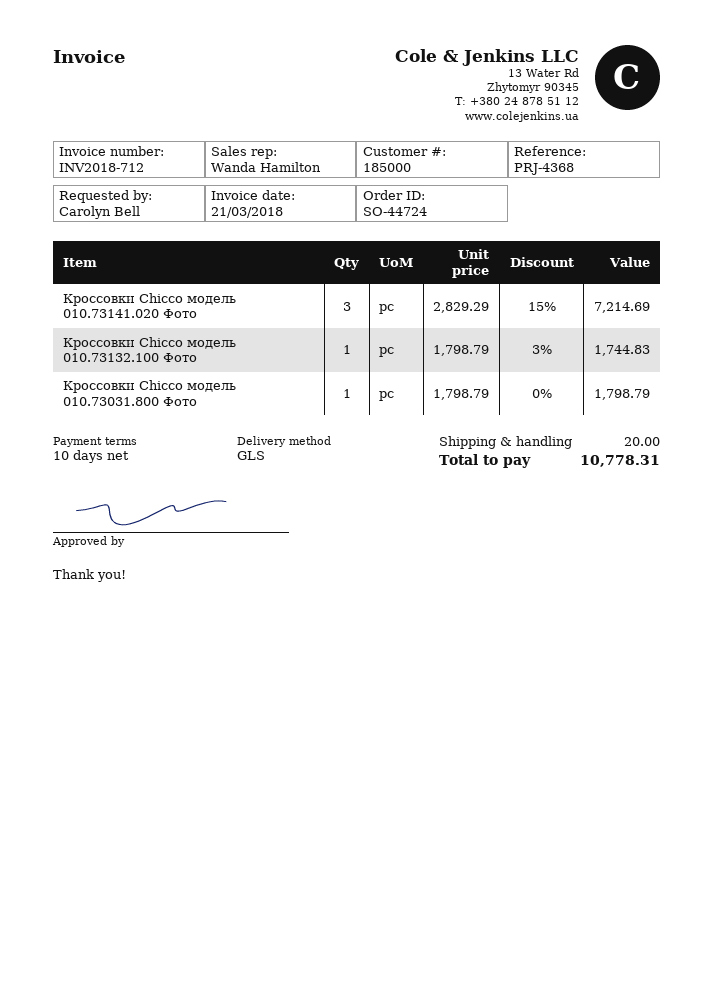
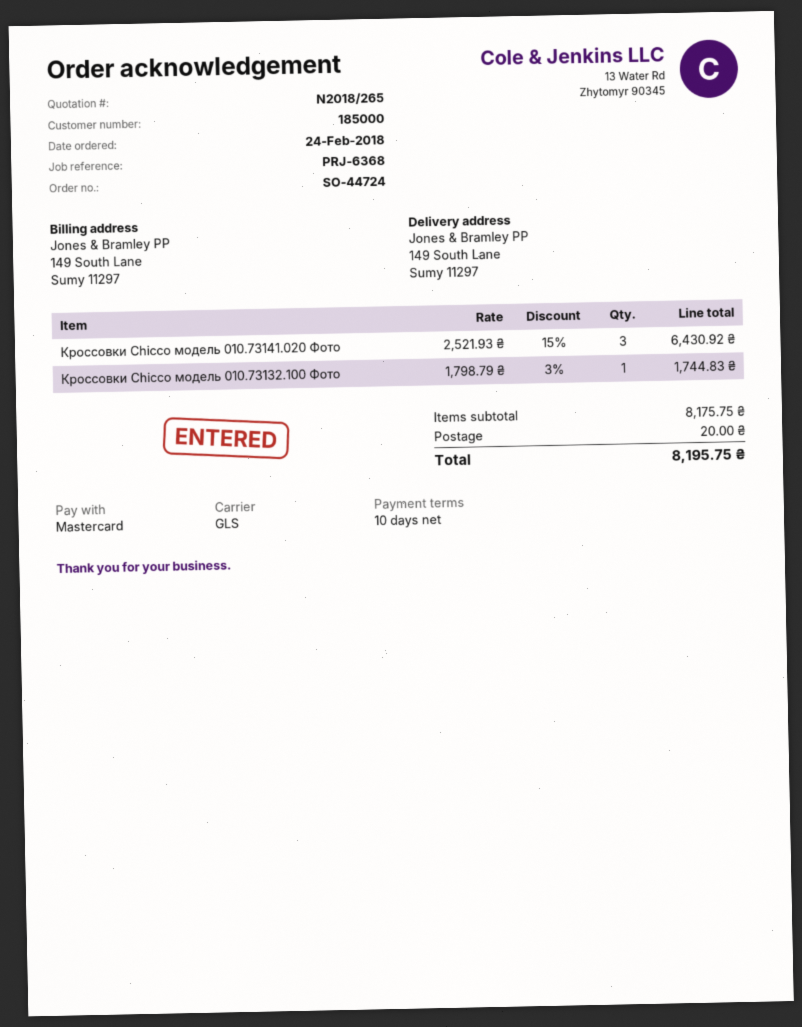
reference: PRJ-4368 -> PRJ-6368
Кроссовки Chicco модель 010.73141.020 Фото: 3 x 2829.29 - 15% = 7214.69 -> 3 x 2521.93 - 15% = 6430.92
Кроссовки Chicco модель 010.73031.800 Фото: 1 x 1798.79 = 1798.79 -> none
total: 10778.31 -> 8195.75

